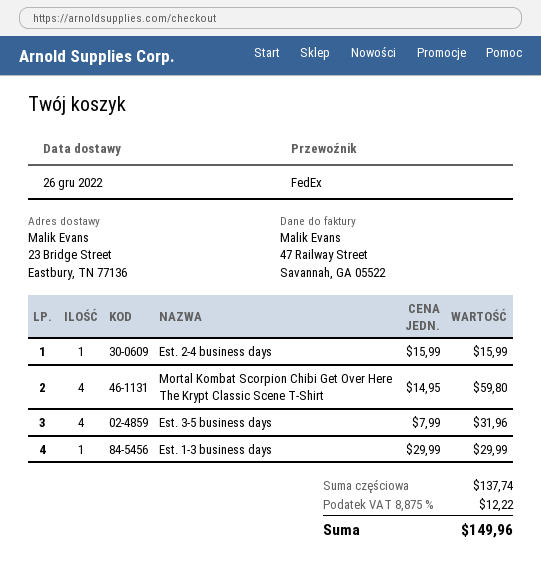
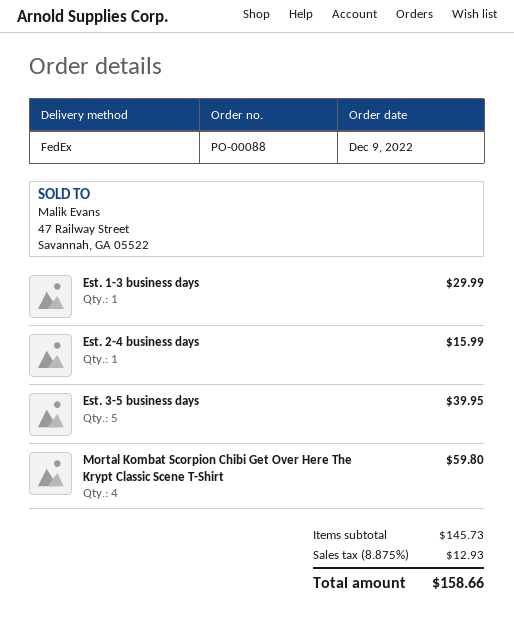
Est. 3-5 business days: 4 for 31.96 -> 5 for 39.95
subtotal: 137.74 -> 145.73
tax: 8.875% = 12.22 -> 8.875% = 12.93
total: 149.96 -> 158.66

